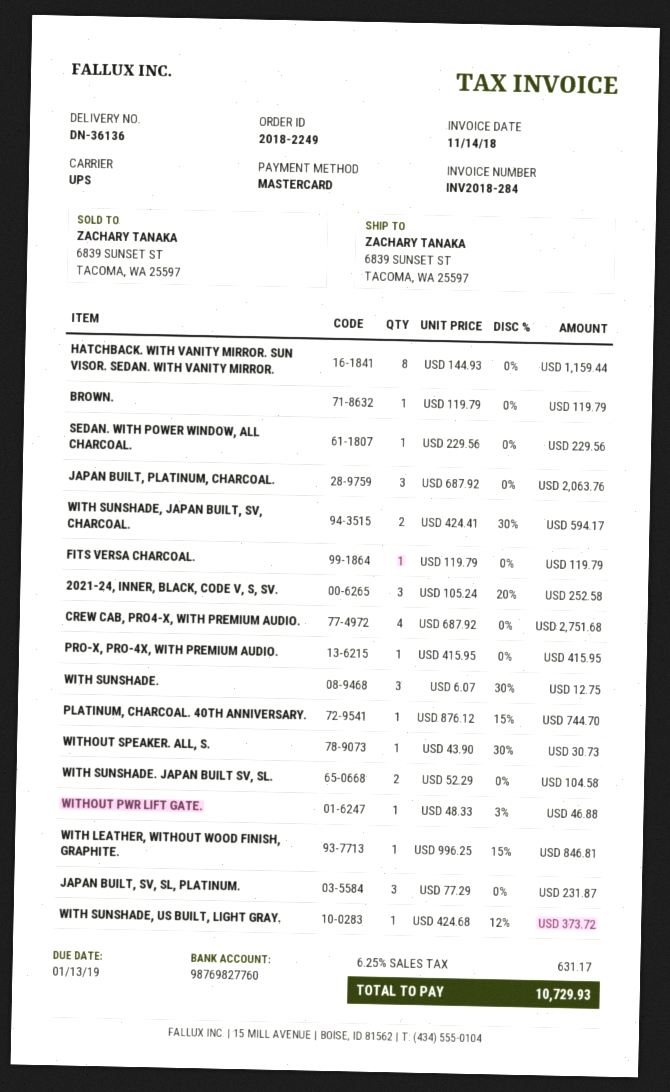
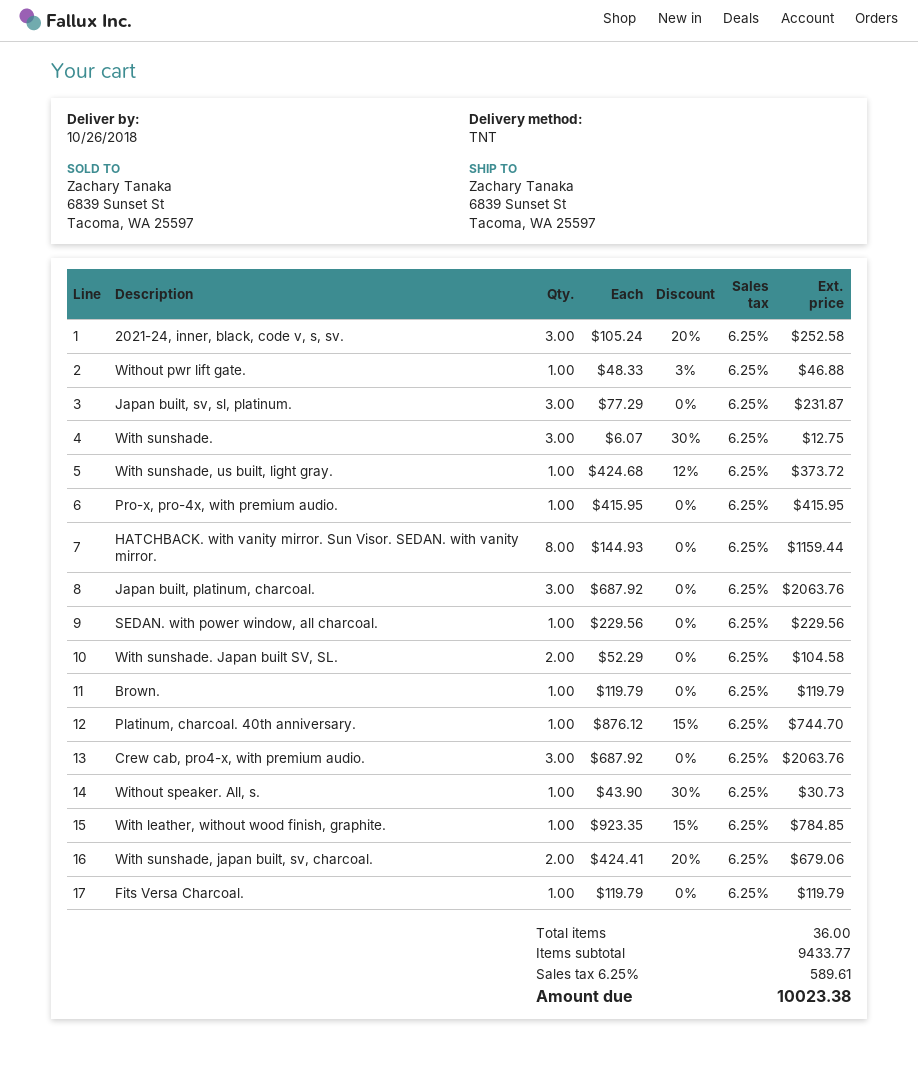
shipping method: UPS -> TNT
WITH SUNSHADE, JAPAN BUILT, SV, CHARCOAL.: 2 x 424.41 - 30% = 594.17 -> 2 x 424.41 - 20% = 679.06
CREW CAB, PRO4-X, WITH PREMIUM AUDIO.: 4 x 687.92 = 2751.68 -> 3 x 687.92 = 2063.76
WITH LEATHER, WITHOUT WOOD FINISH, GRAPHITE.: 1 x 996.25 - 15% = 846.81 -> 1 x 923.35 - 15% = 784.85
tax: 6.25% = 631.17 -> 6.25% = 589.61
total: 10729.93 -> 10023.38

